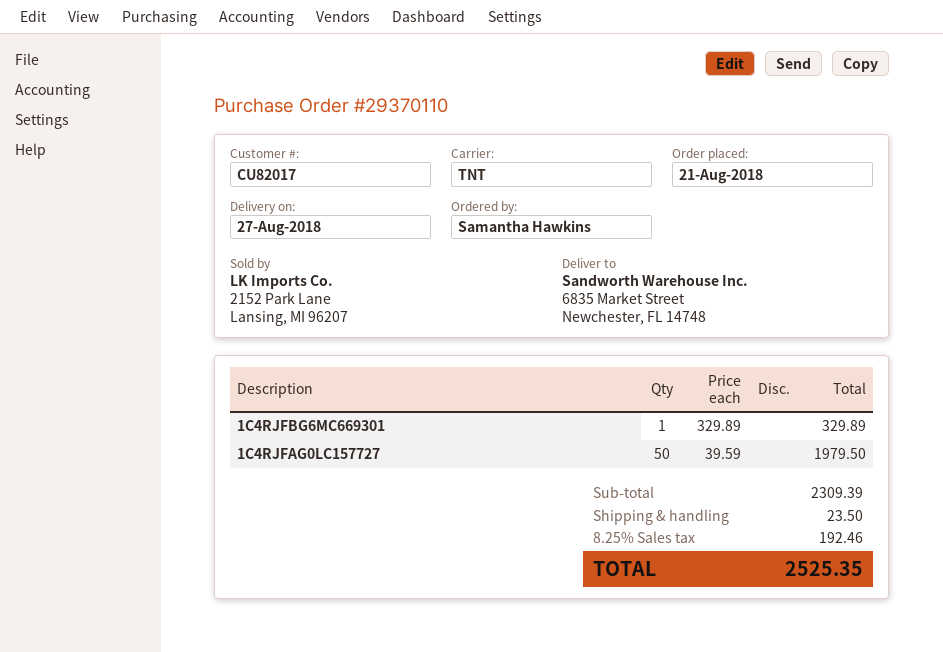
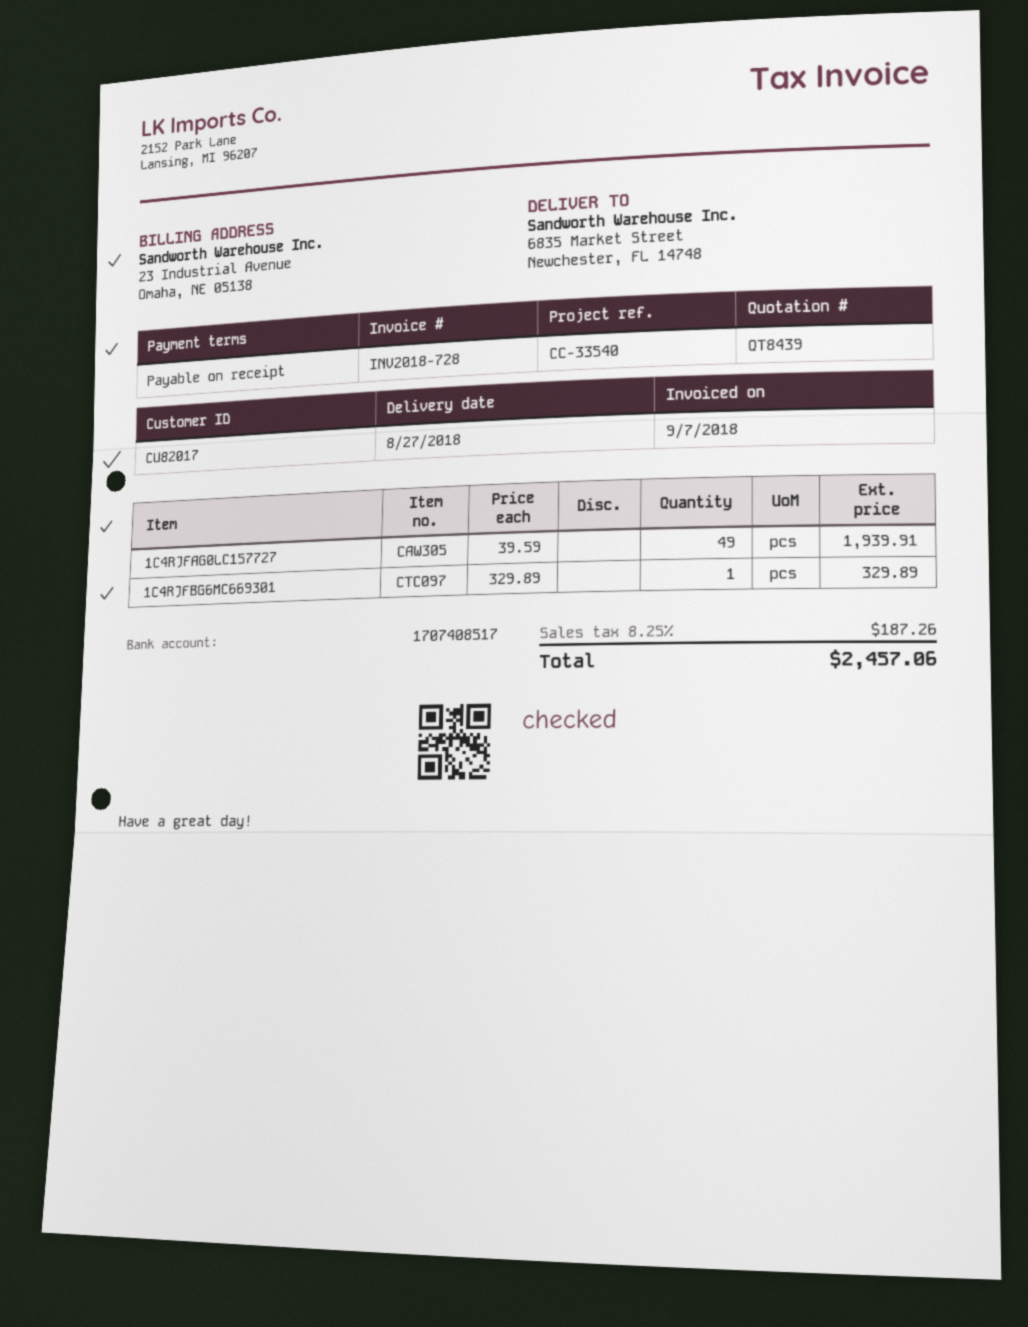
1C4RJFAG0LC157727: 50 x 39.59 = 1979.50 -> 49 x 39.59 = 1939.91
shipping: 23.50 -> none
tax: 8.25% = 192.46 -> 8.25% = 187.26
total: 2525.35 -> 2457.06

